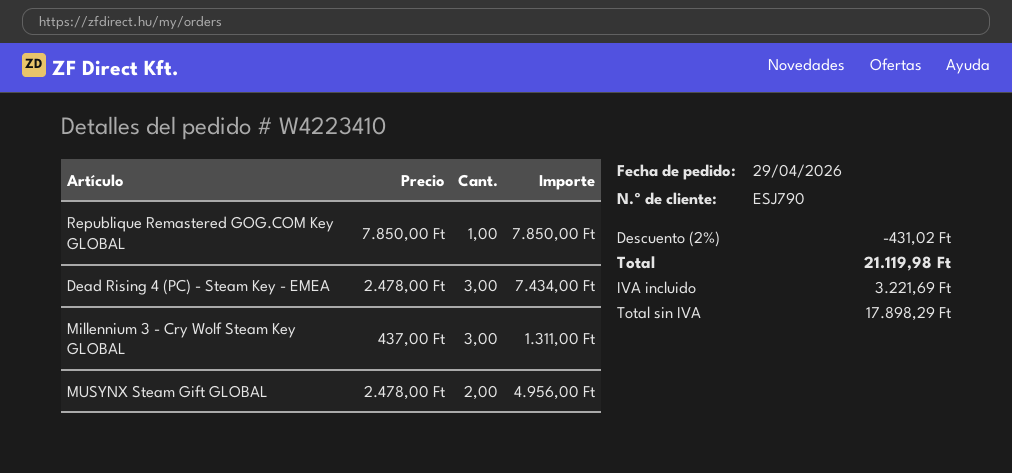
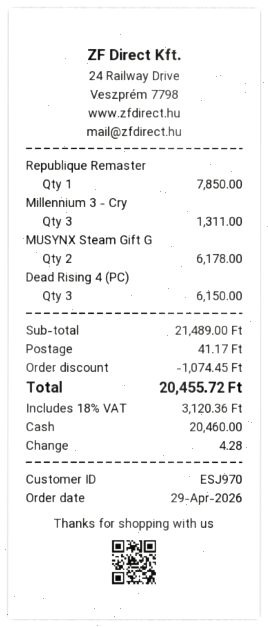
customer number: ESJ790 -> ESJ970
Dead Rising 4 (PC) - Steam Key - EMEA: 3 for 7434.00 -> 3 for 6150.00
MUSYNX Steam Gift GLOBAL: 2 for 4956.00 -> 2 for 6178.00
discount: 431.02 -> 1074.45
shipping: none -> 41.17
tax: 3221.69 -> 3120.36
total: 21119.98 -> 20455.72

